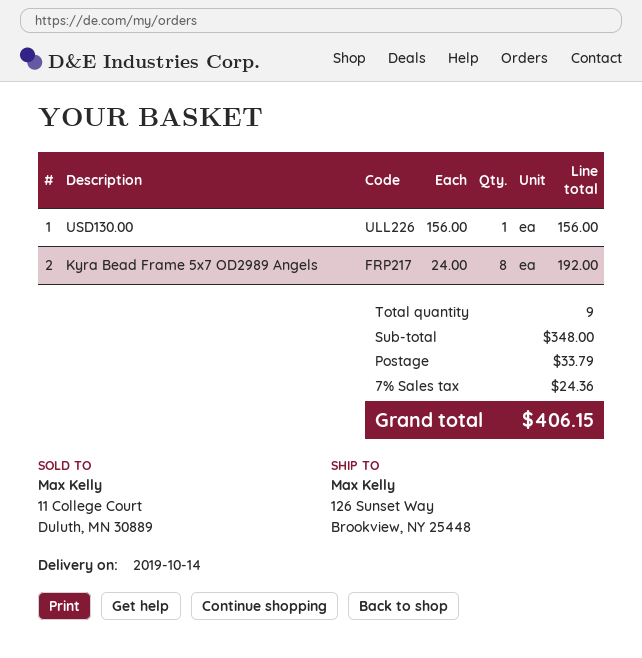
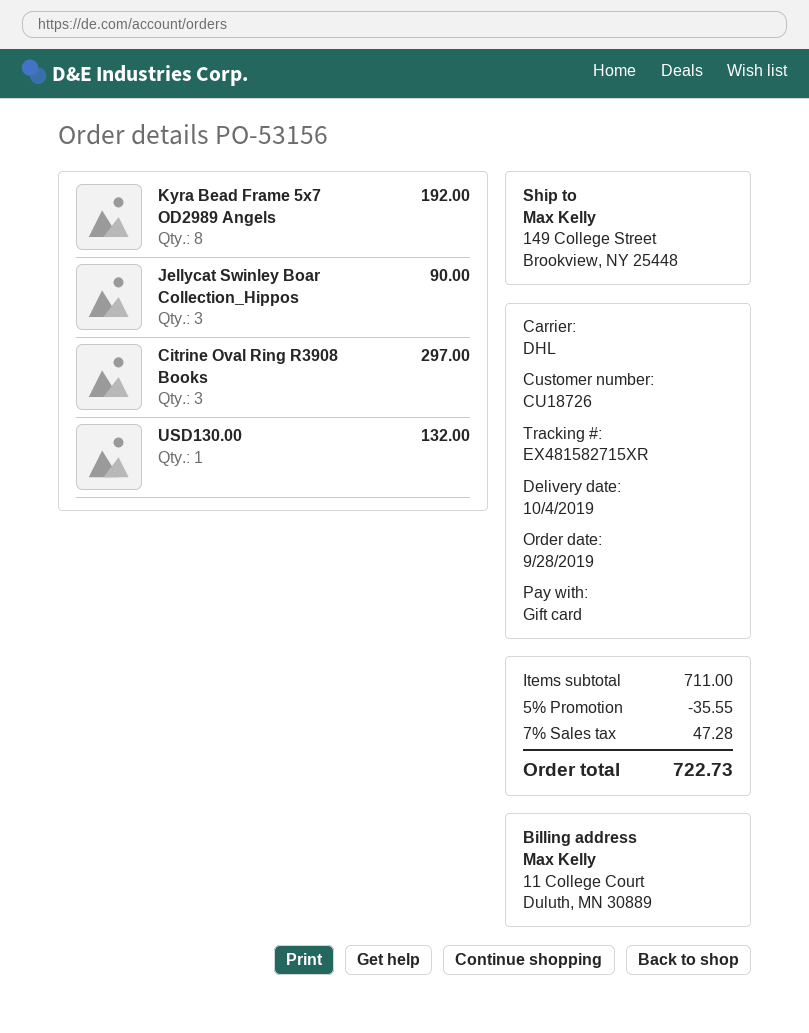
delivery date: 2019-10-14 -> 2019-10-04
ship to: 126 Sunset Way, Brookview, NY 25448 -> 149 College Street, Brookview, NY 25448
USD130.00: 1 for 156.00 -> 1 for 132.00
Jellycat Swinley Boar Collection_Hippos: none -> 3 for 90.00
Citrine Oval Ring R3908 Books: none -> 3 for 297.00
subtotal: 348.00 -> 711.00
discount: none -> 5% = 35.55
shipping: 33.79 -> none
tax: 7% = 24.36 -> 7% = 47.28
total: 406.15 -> 722.73

